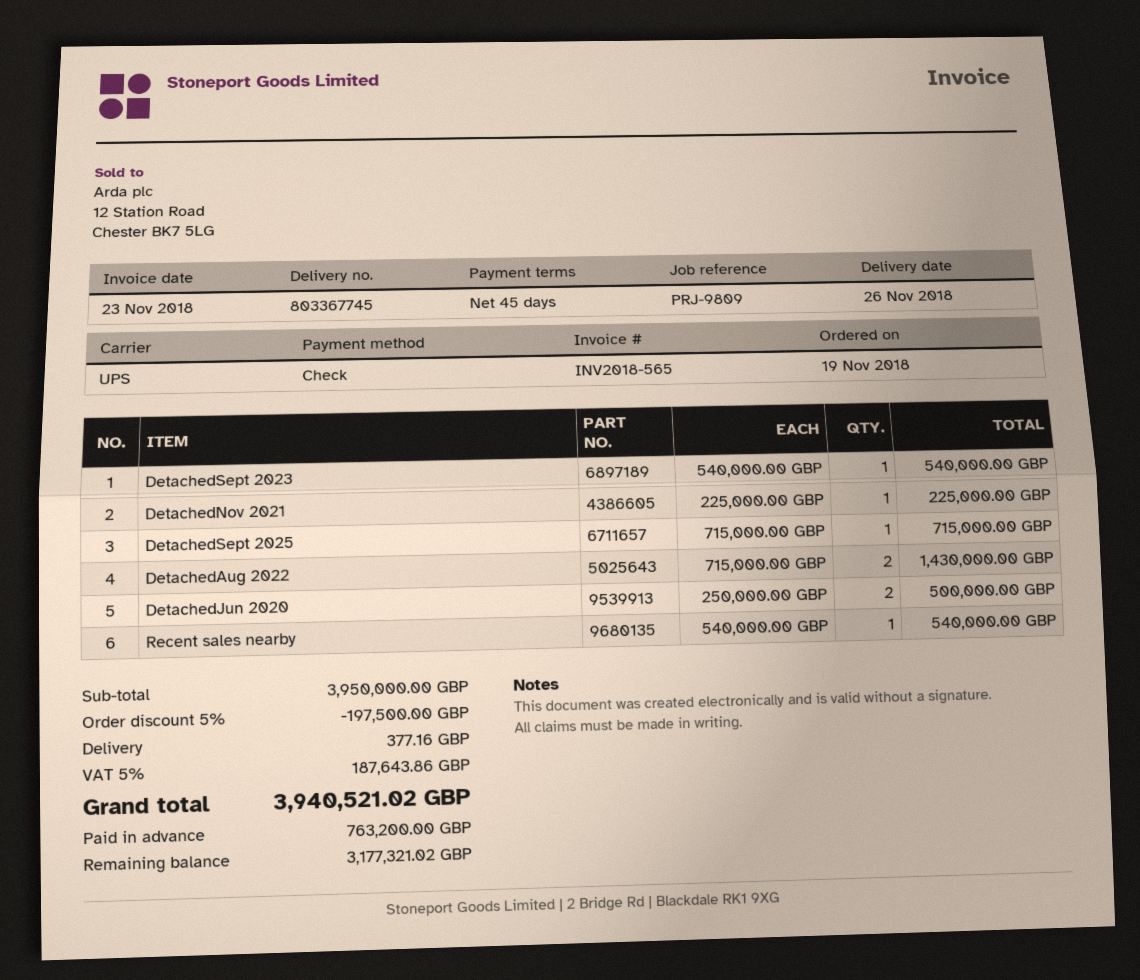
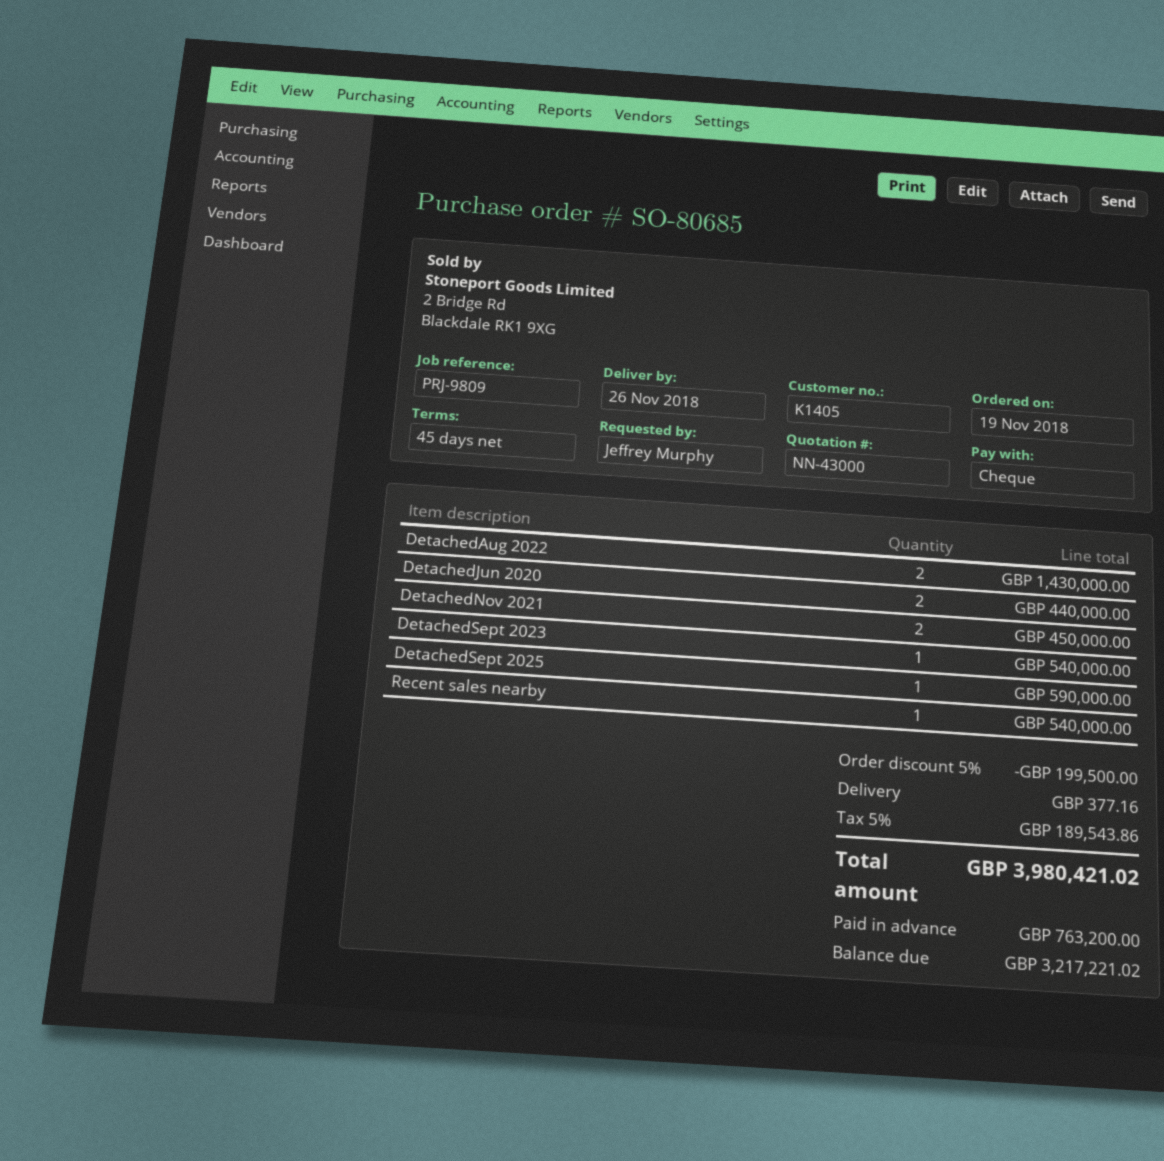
DetachedNov 2021: 1 for 225000.00 -> 2 for 450000.00
DetachedSept 2025: 1 for 715000.00 -> 1 for 590000.00
DetachedJun 2020: 2 for 500000.00 -> 2 for 440000.00
discount: 5% = 197500.00 -> 5% = 199500.00
tax: 5% = 187643.86 -> 5% = 189543.86
total: 3940521.02 -> 3980421.02
balance: 3177321.02 -> 3217221.02

